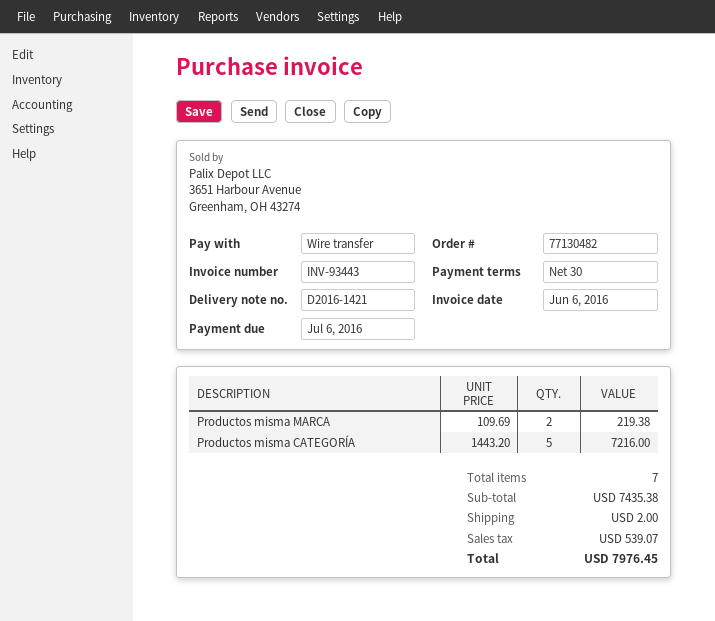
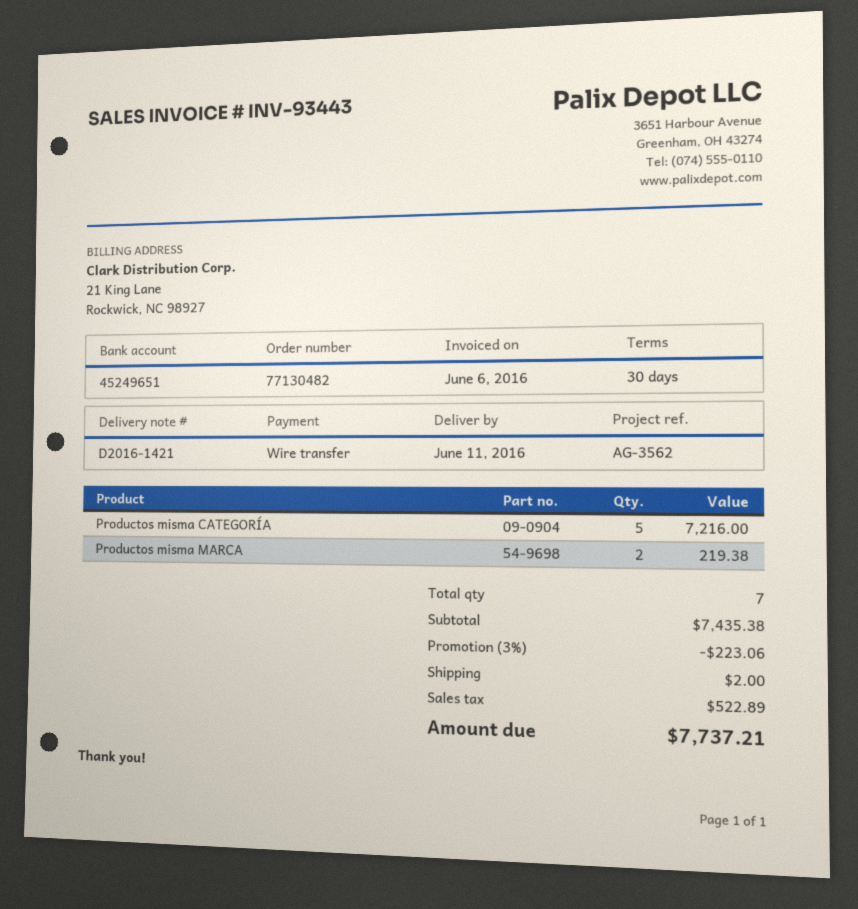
discount: none -> 3% = 223.06
tax: 539.07 -> 522.89
total: 7976.45 -> 7737.21

